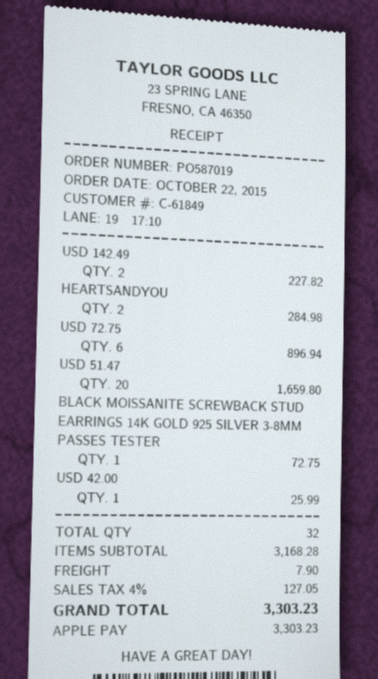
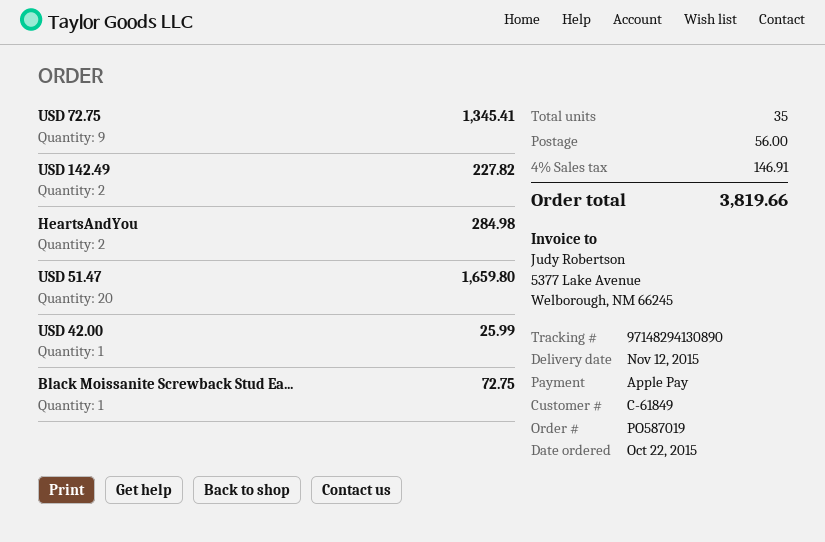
USD 72.75: 6 for 896.94 -> 9 for 1345.41
total quantity: 32 -> 35
shipping: 7.90 -> 56.00
tax: 4% = 127.05 -> 4% = 146.91
total: 3303.23 -> 3819.66

